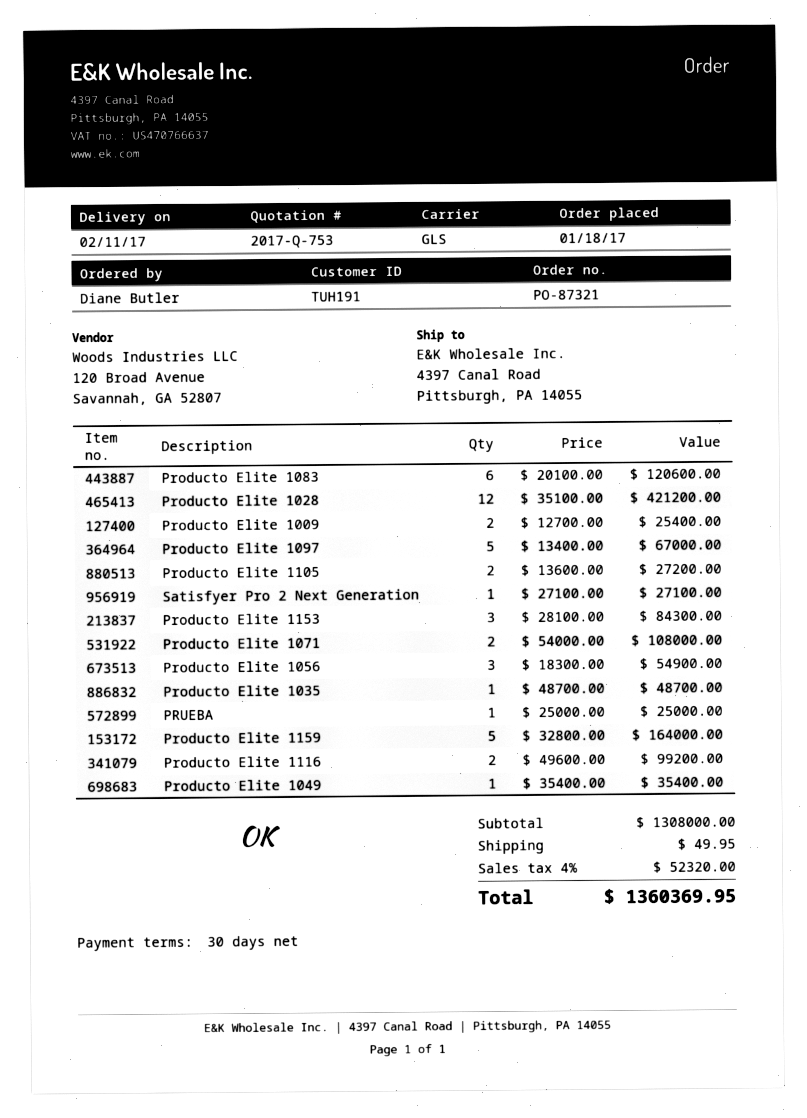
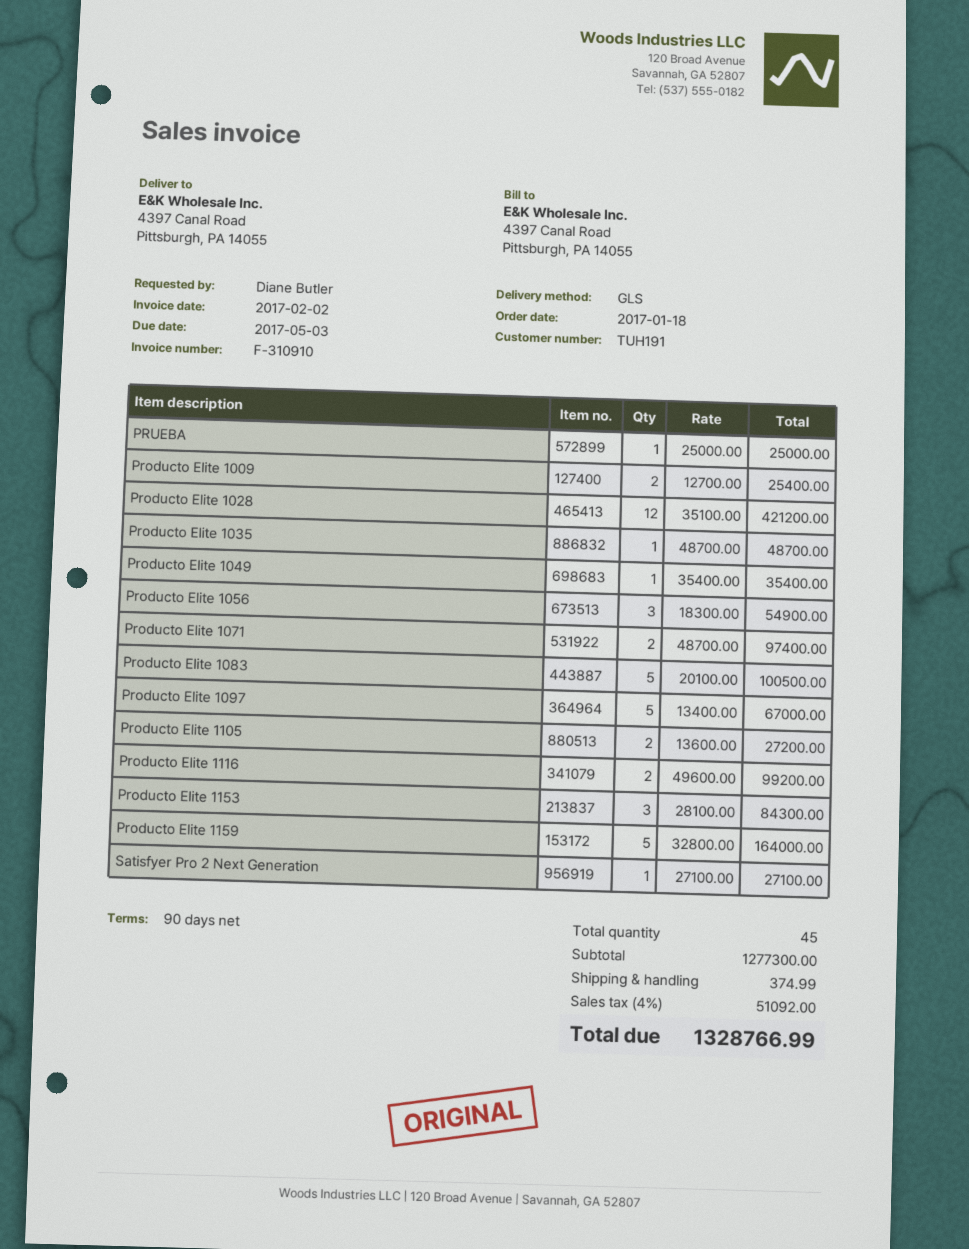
payment terms: 30 days -> 90 days
Producto Elite 1083: 6 x 20100.00 = 120600.00 -> 5 x 20100.00 = 100500.00
Producto Elite 1071: 2 x 54000.00 = 108000.00 -> 2 x 48700.00 = 97400.00
subtotal: 1308000.00 -> 1277300.00
shipping: 49.95 -> 374.99
tax: 4% = 52320.00 -> 4% = 51092.00
total: 1360369.95 -> 1328766.99

